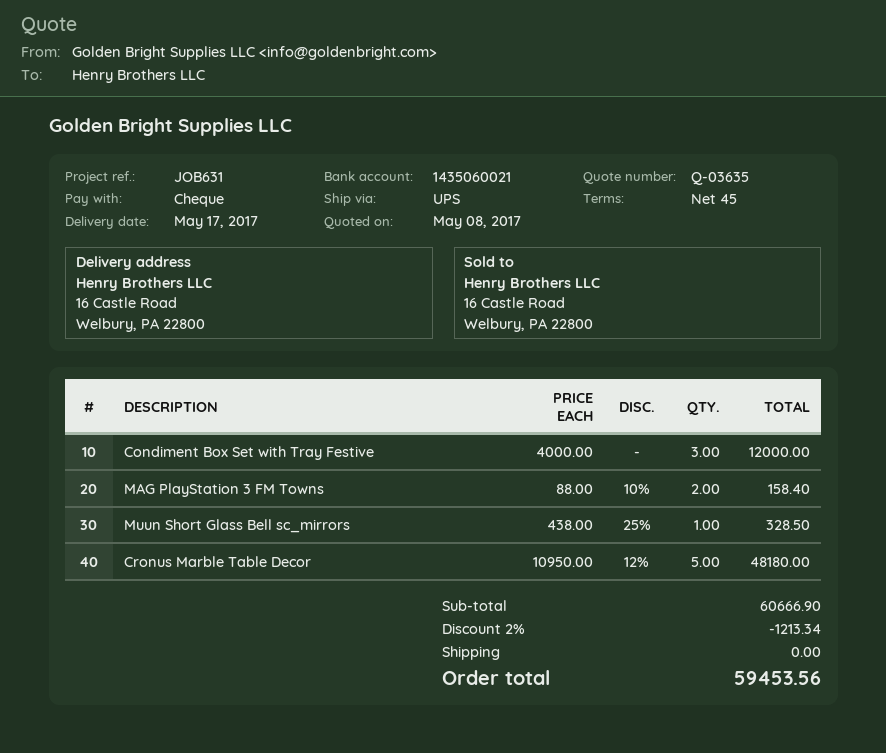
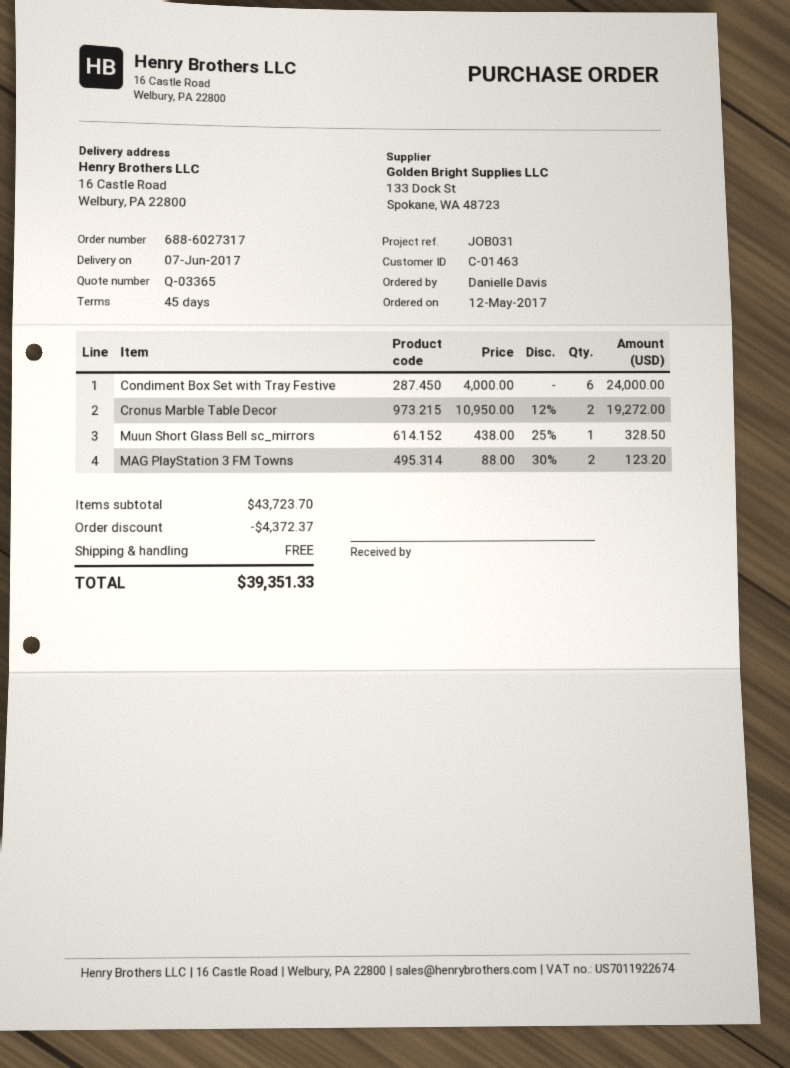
quote number: Q-03635 -> Q-03365
delivery date: 2017-05-17 -> 2017-06-07
reference: JOB631 -> JOB031
Condiment Box Set with Tray Festive: 3 x 4000.00 = 12000.00 -> 6 x 4000.00 = 24000.00
MAG PlayStation 3 FM Towns: 2 x 88.00 - 10% = 158.40 -> 2 x 88.00 - 30% = 123.20
Cronus Marble Table Decor: 5 x 10950.00 - 12% = 48180.00 -> 2 x 10950.00 - 12% = 19272.00
subtotal: 60666.90 -> 43723.70
discount: 1213.34 -> 4372.37
total: 59453.56 -> 39351.33

